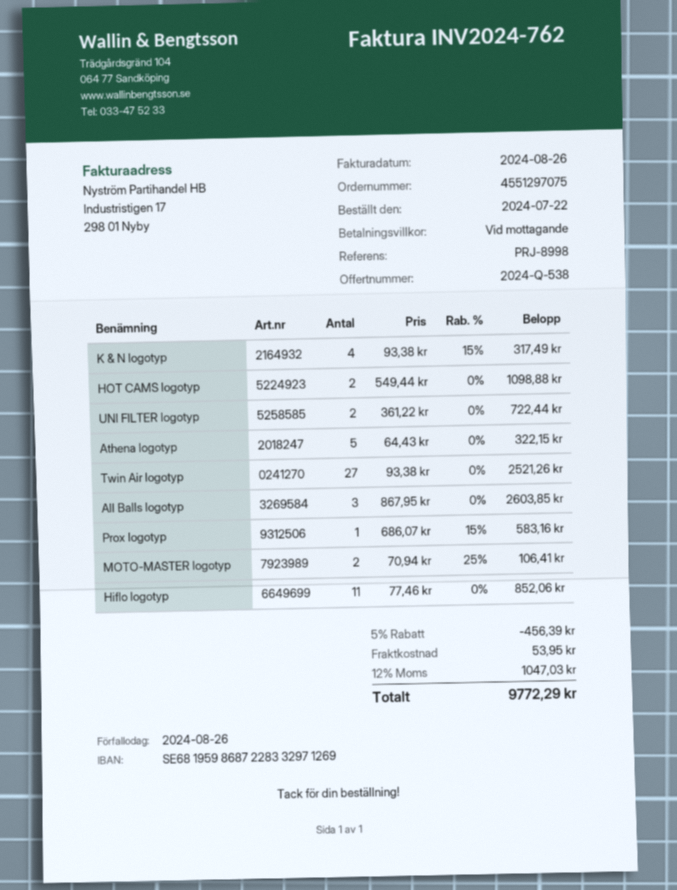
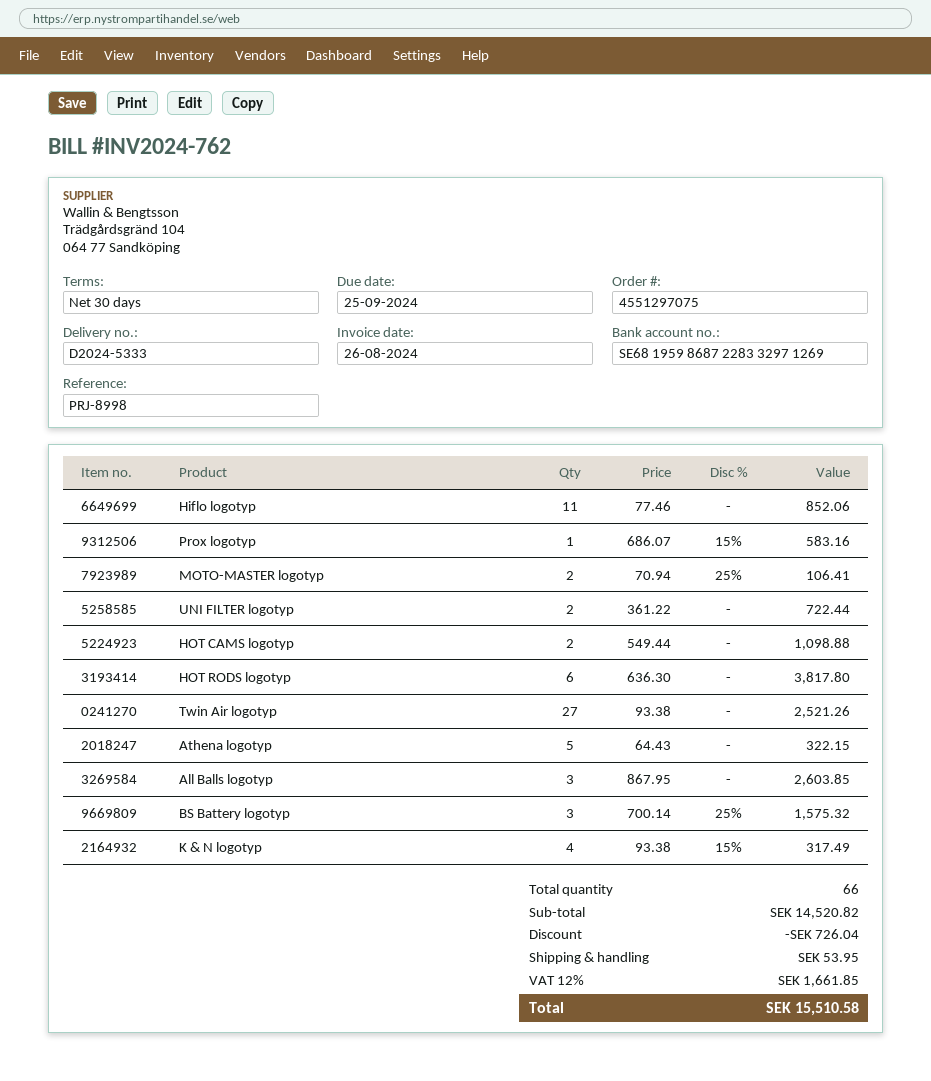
payment terms: on receipt -> 30 days
due date: 2024-08-26 -> 2024-09-25
HOT RODS logotyp: none -> 6 x 636.30 = 3817.80
BS Battery logotyp: none -> 3 x 700.14 - 25% = 1575.32
discount: 456.39 -> 726.04
tax: 12% = 1047.03 -> 12% = 1661.85
total: 9772.29 -> 15510.58

